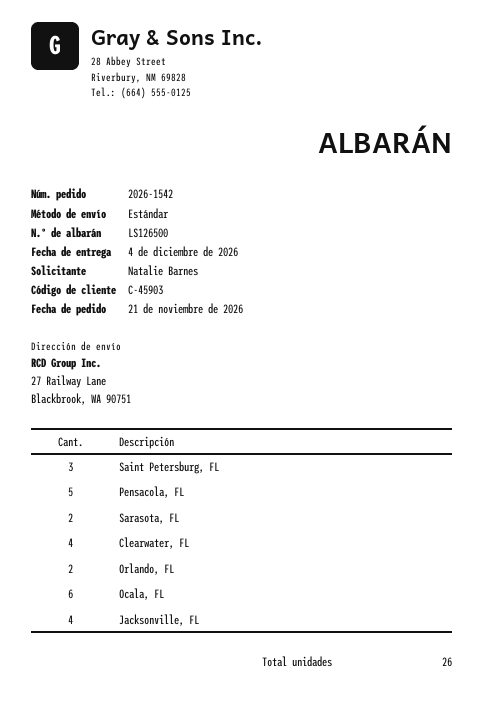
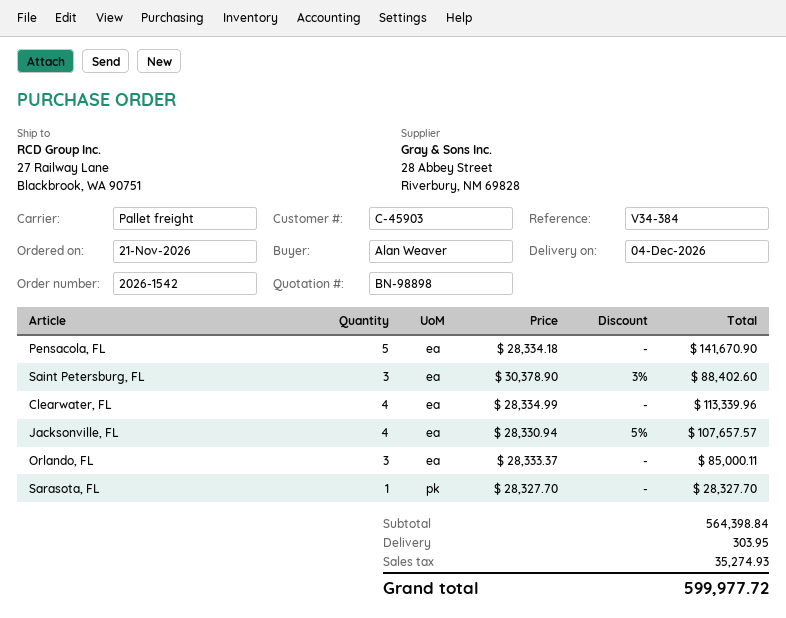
ordered by: Natalie Barnes -> Alan Weaver
shipping method: standard -> pallet freight
Sarasota, FL: 2 -> 1
Orlando, FL: 2 -> 3
Ocala, FL: 6 -> none

